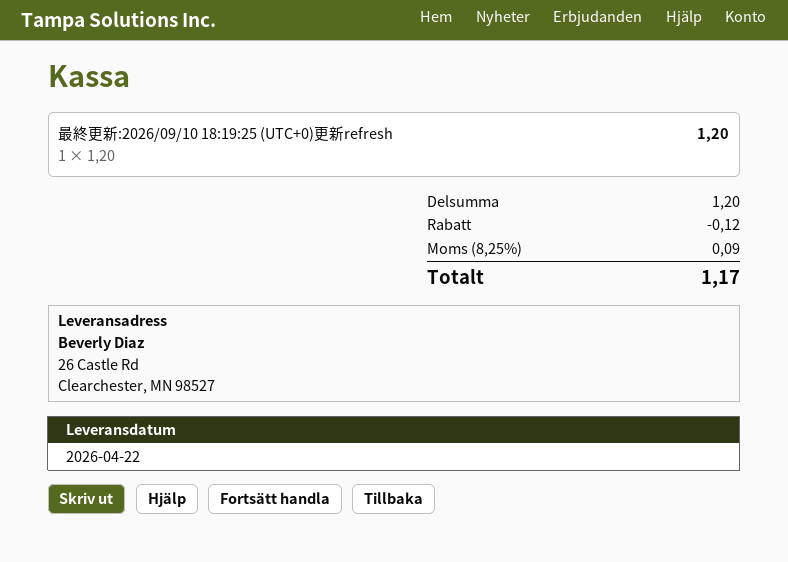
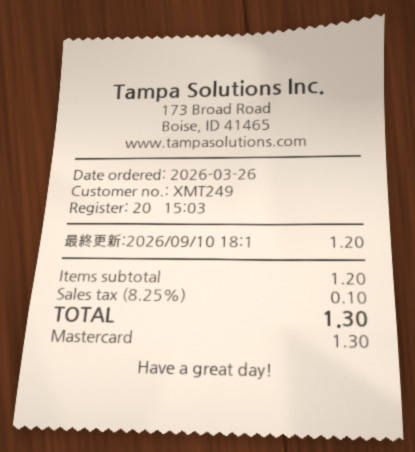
discount: 0.12 -> none
tax: 8.25% = 0.09 -> 8.25% = 0.10
total: 1.17 -> 1.30

